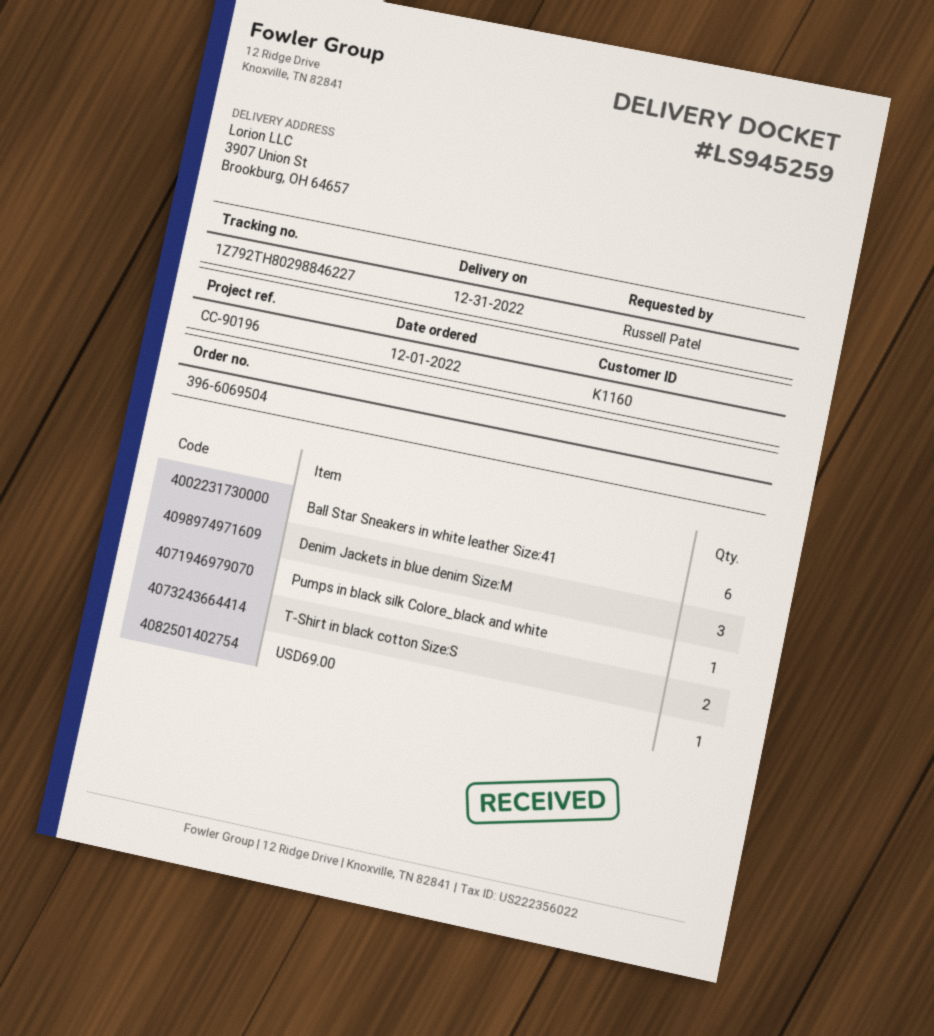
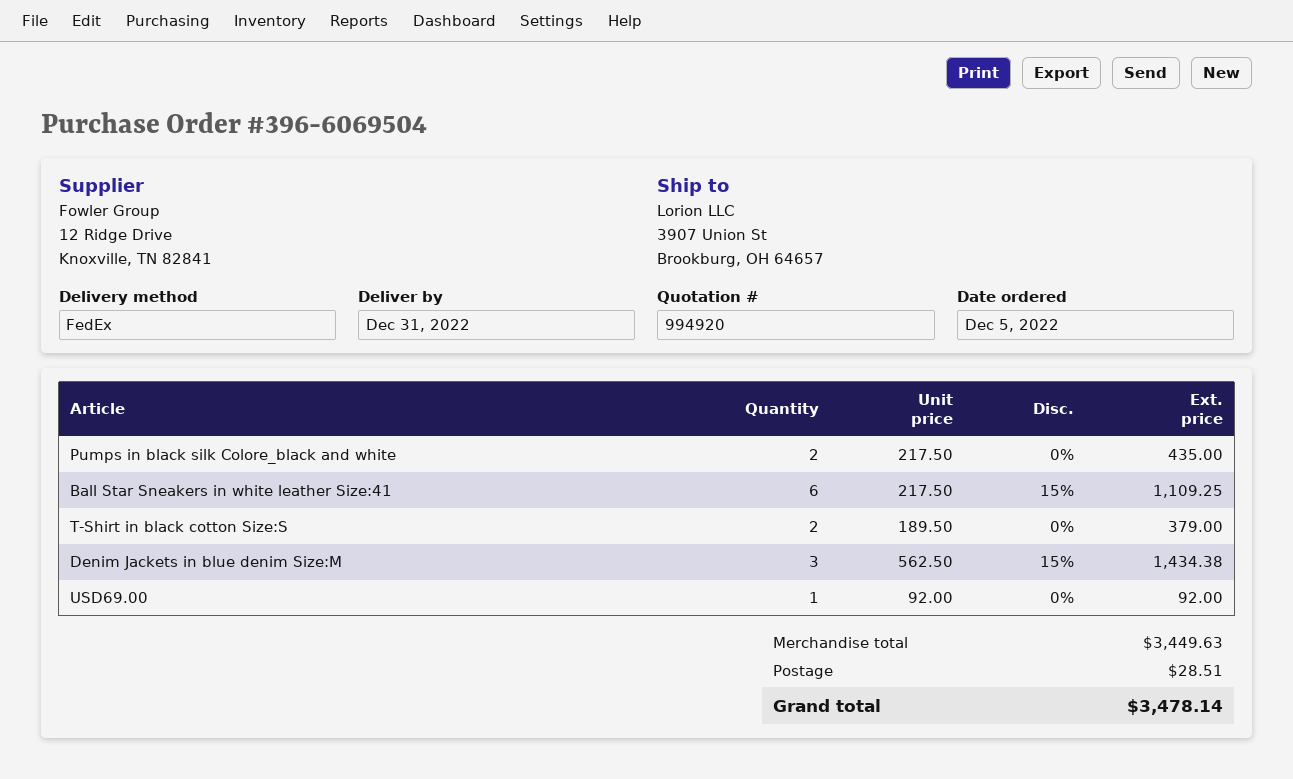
order date: 2022-12-01 -> 2022-12-05
Pumps in black silk Colore_black and white: 1 -> 2

